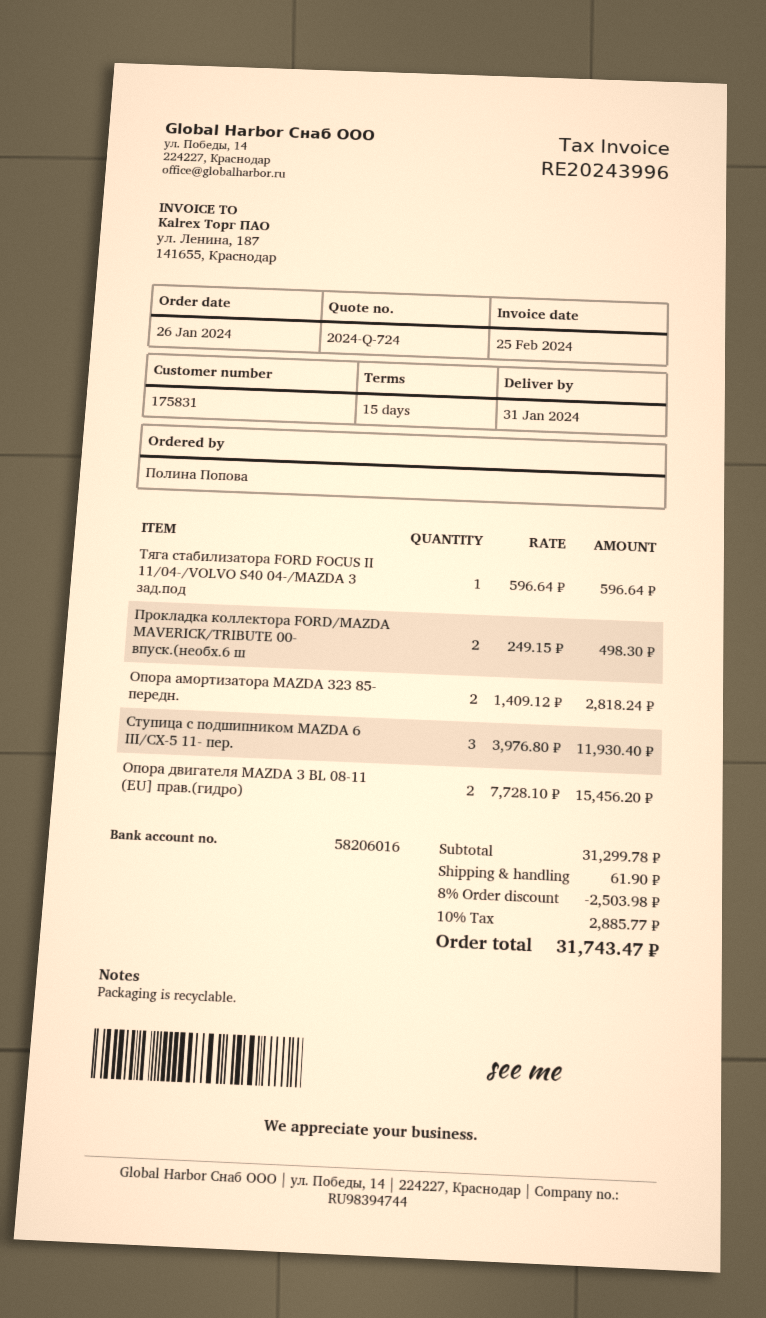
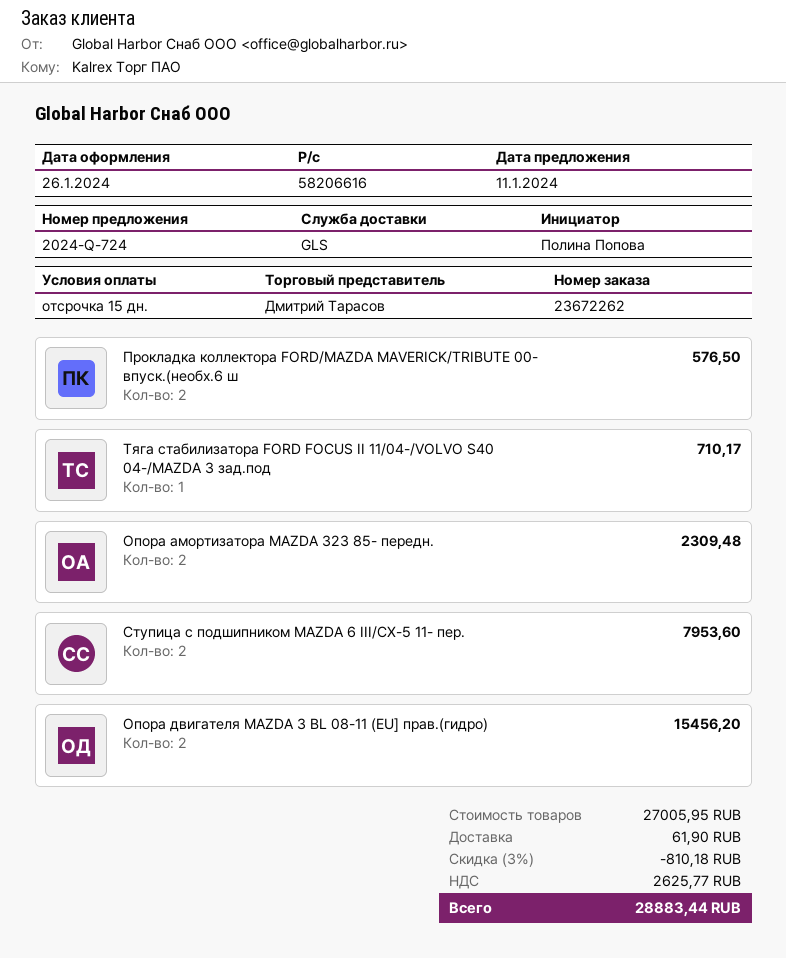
bank account: 58206016 -> 58206616
Тяга стабилизатора FORD FOCUS II 11/04-/VOLVO S40 04-/MAZDA 3 зад.под: 1 for 596.64 -> 1 for 710.17
Прокладка коллектора FORD/MAZDA MAVERICK/TRIBUTE 00- впуск.(необх.6 ш: 2 for 498.30 -> 2 for 576.50
Опора амортизатора MAZDA 323 85- передн.: 2 for 2818.24 -> 2 for 2309.48
Ступица с подшипником MAZDA 6 III/CX-5 11- пер.: 3 for 11930.40 -> 2 for 7953.60
subtotal: 31299.78 -> 27005.95
discount: 8% = 2503.98 -> 3% = 810.18
tax: 2885.77 -> 2625.77
total: 31743.47 -> 28883.44

